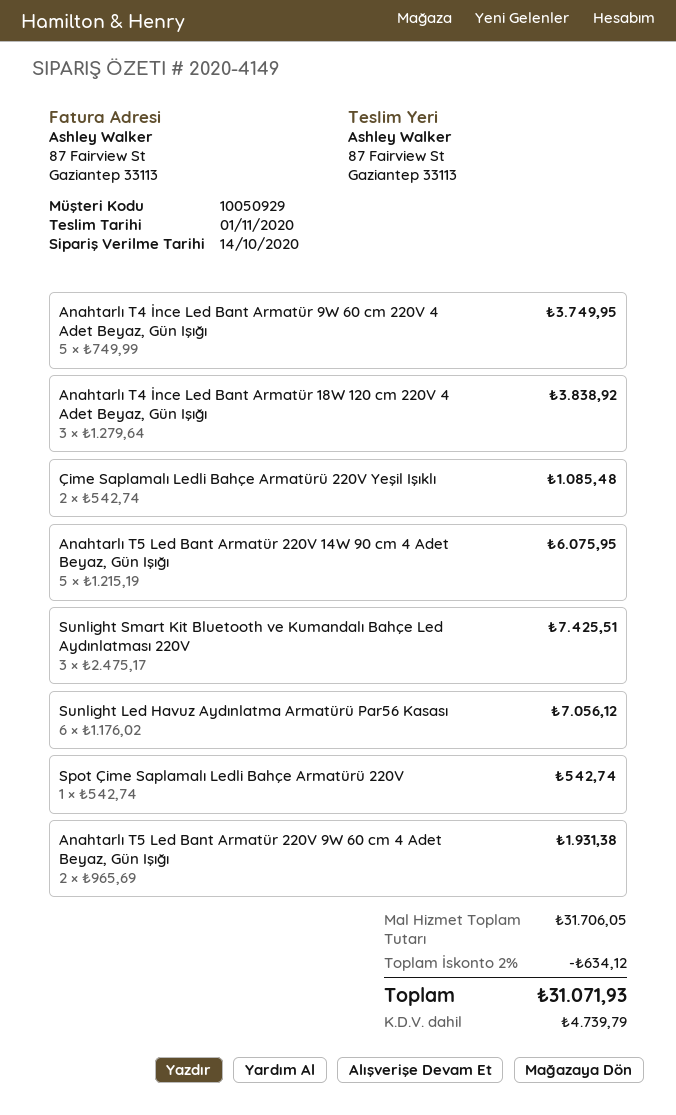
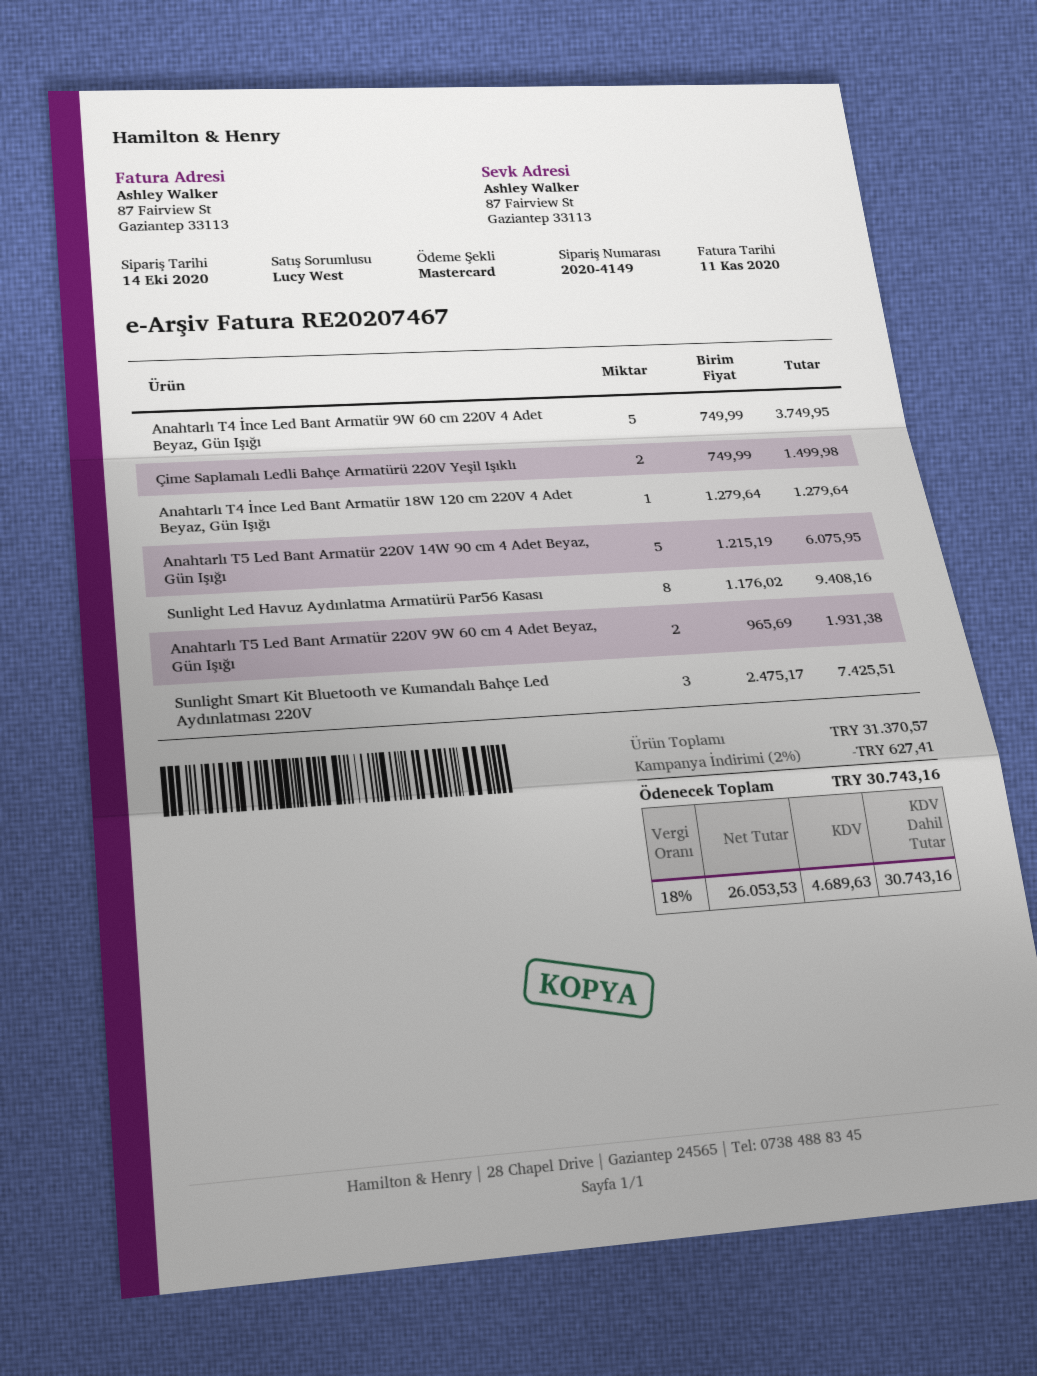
Anahtarlı T4 İnce Led Bant Armatür 18W 120 cm 220V 4 Adet Beyaz, Gün Işığı: 3 x 1279.64 = 3838.92 -> 1 x 1279.64 = 1279.64
Çime Saplamalı Ledli Bahçe Armatürü 220V Yeşil Işıklı: 2 x 542.74 = 1085.48 -> 2 x 749.99 = 1499.98
Sunlight Led Havuz Aydınlatma Armatürü Par56 Kasası: 6 x 1176.02 = 7056.12 -> 8 x 1176.02 = 9408.16
Spot Çime Saplamalı Ledli Bahçe Armatürü 220V: 1 x 542.74 = 542.74 -> none
subtotal: 31706.05 -> 31370.57
discount: 2% = 634.12 -> 2% = 627.41
tax: 4739.79 -> 4689.63
total: 31071.93 -> 30743.16

